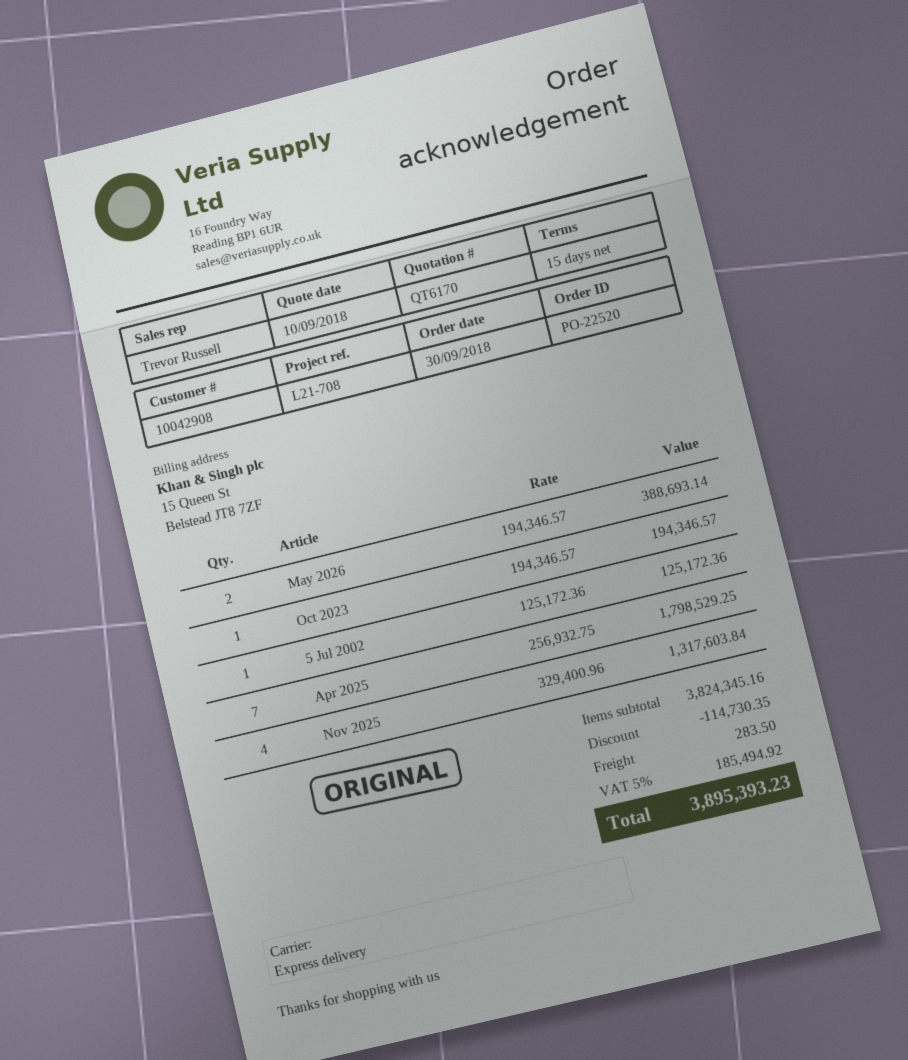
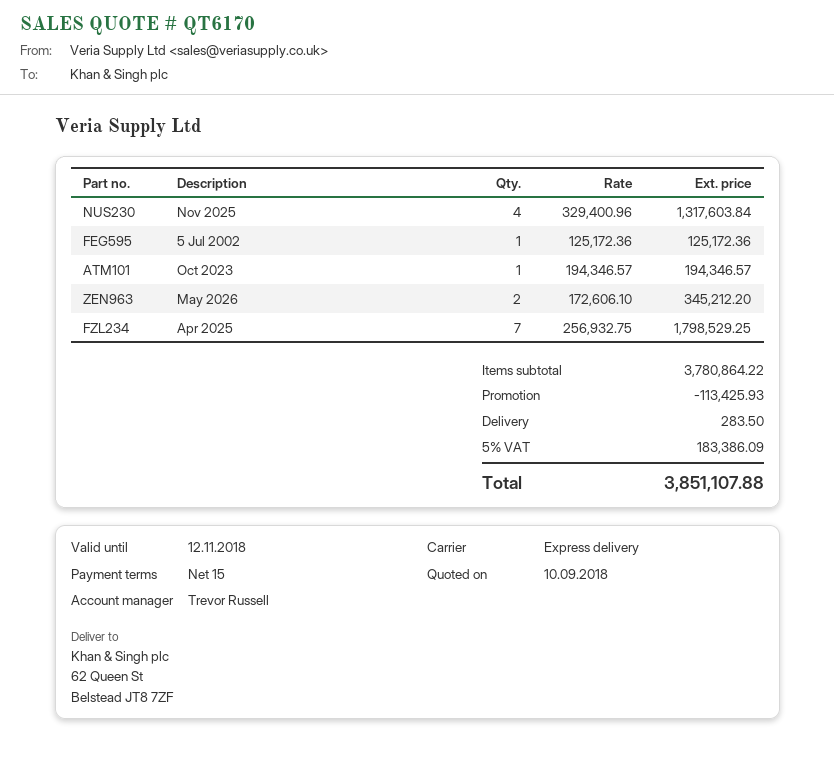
May 2026: 2 x 194346.57 = 388693.14 -> 2 x 172606.10 = 345212.20
subtotal: 3824345.16 -> 3780864.22
discount: 114730.35 -> 113425.93
tax: 5% = 185494.92 -> 5% = 183386.09
total: 3895393.23 -> 3851107.88

